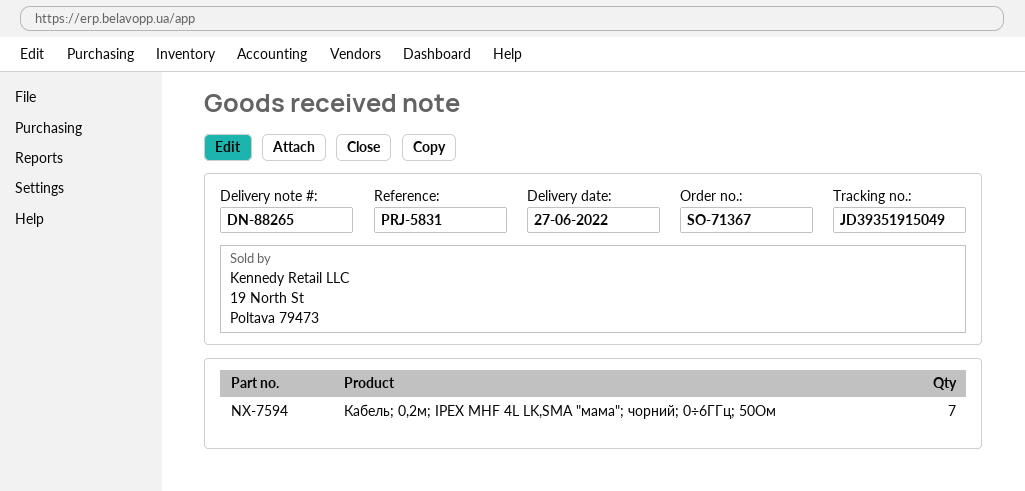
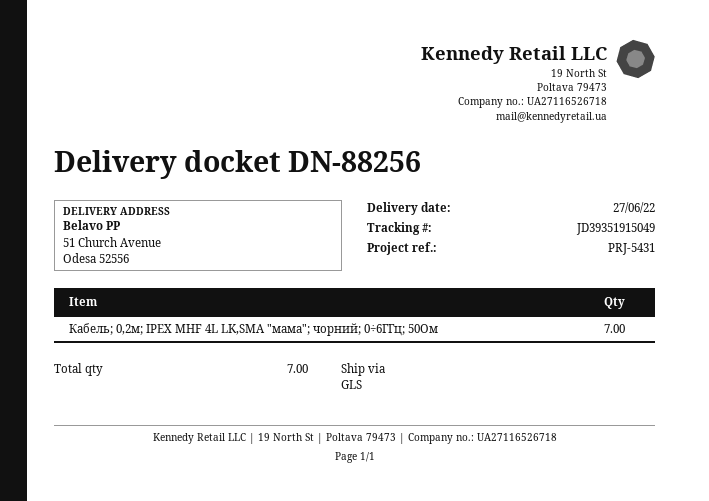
delivery note number: DN-88265 -> DN-88256
reference: PRJ-5831 -> PRJ-5431

